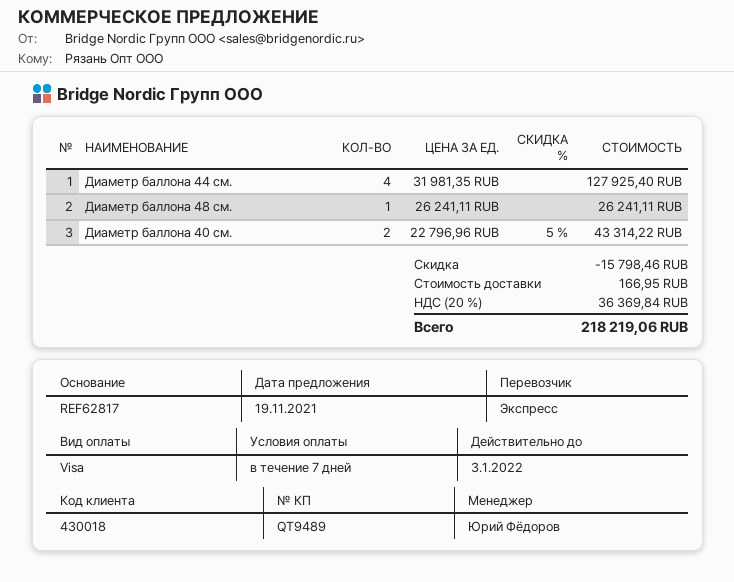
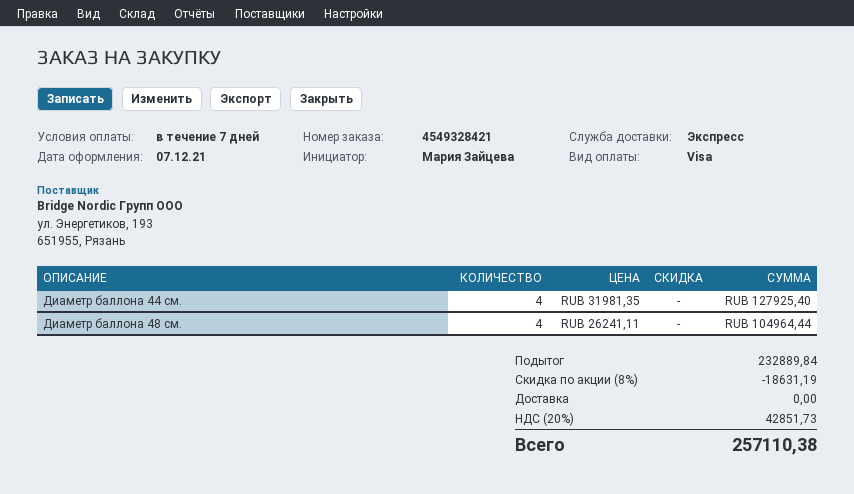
Диаметр баллона 48 см.: 1 x 26241.11 = 26241.11 -> 4 x 26241.11 = 104964.44
Диаметр баллона 40 см.: 2 x 22796.96 - 5% = 43314.22 -> none
discount: 15798.46 -> 18631.19
shipping: 166.95 -> 0.00
tax: 20% = 36369.84 -> 20% = 42851.73
total: 218219.06 -> 257110.38

